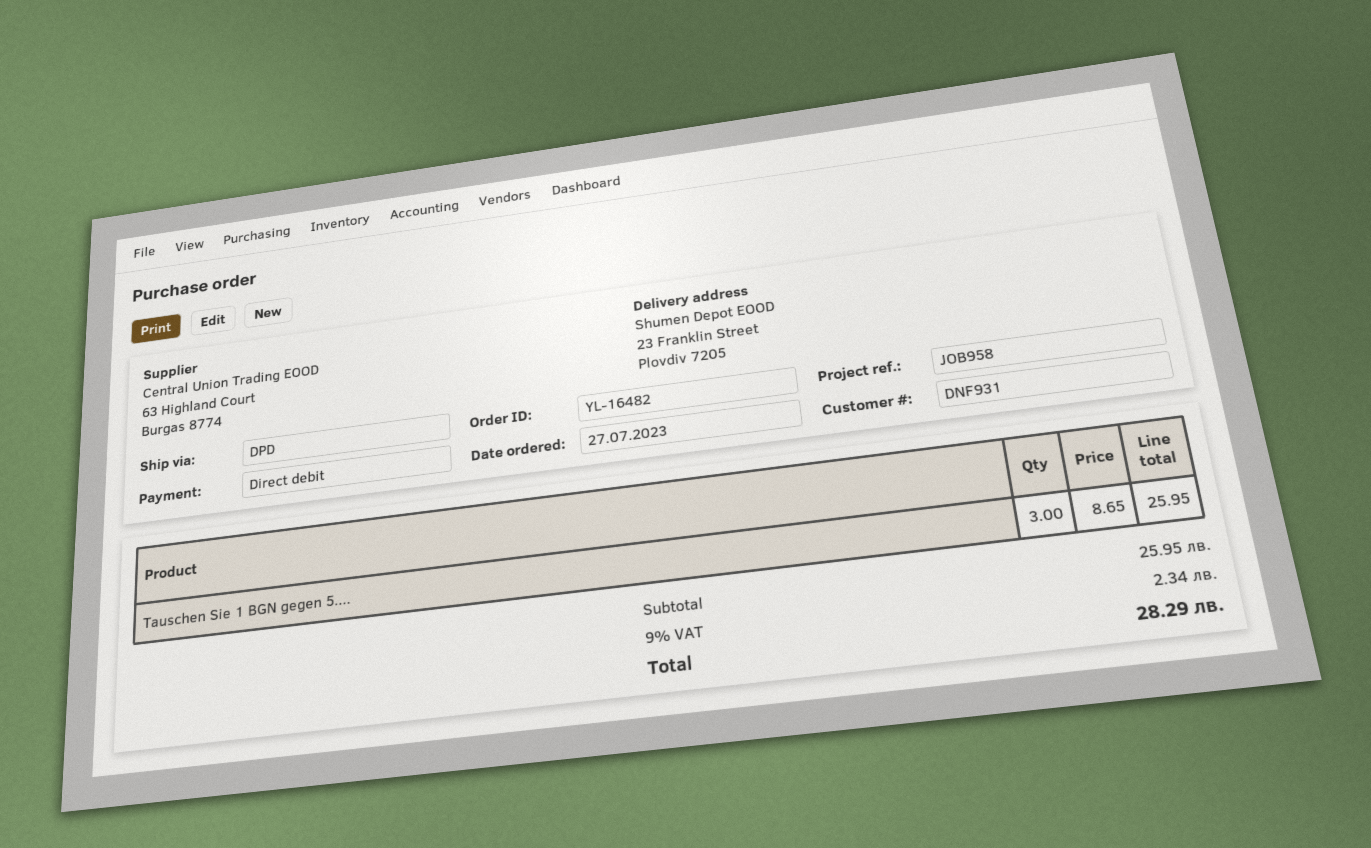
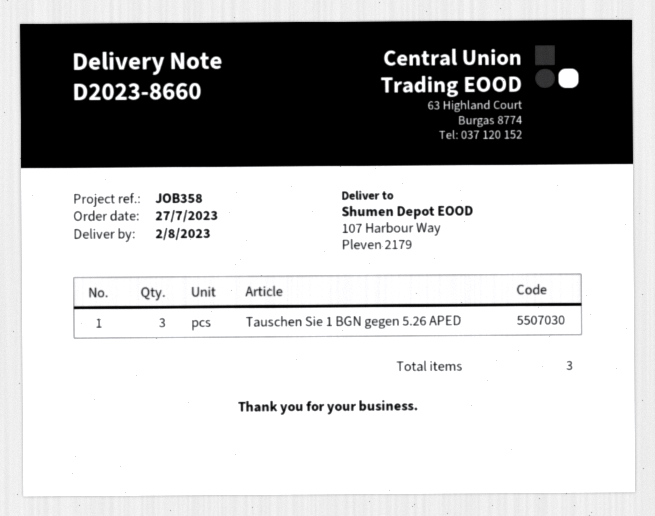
reference: JOB958 -> JOB358
ship to: 23 Franklin Street, Plovdiv 7205 -> 107 Harbour Way, Pleven 2179

